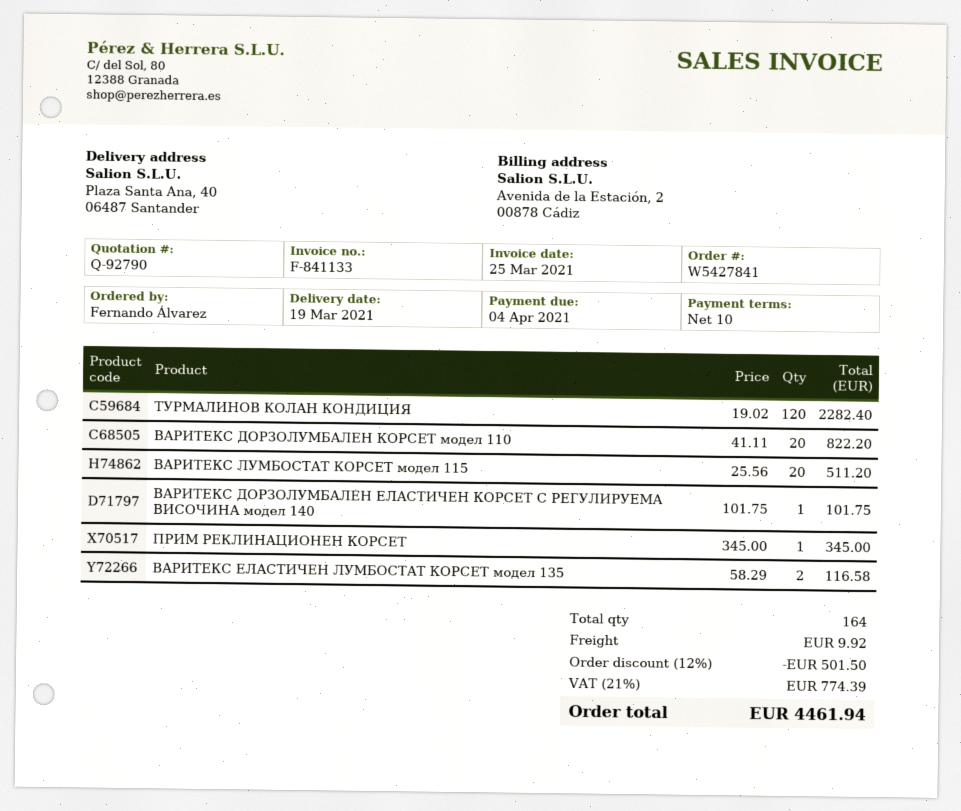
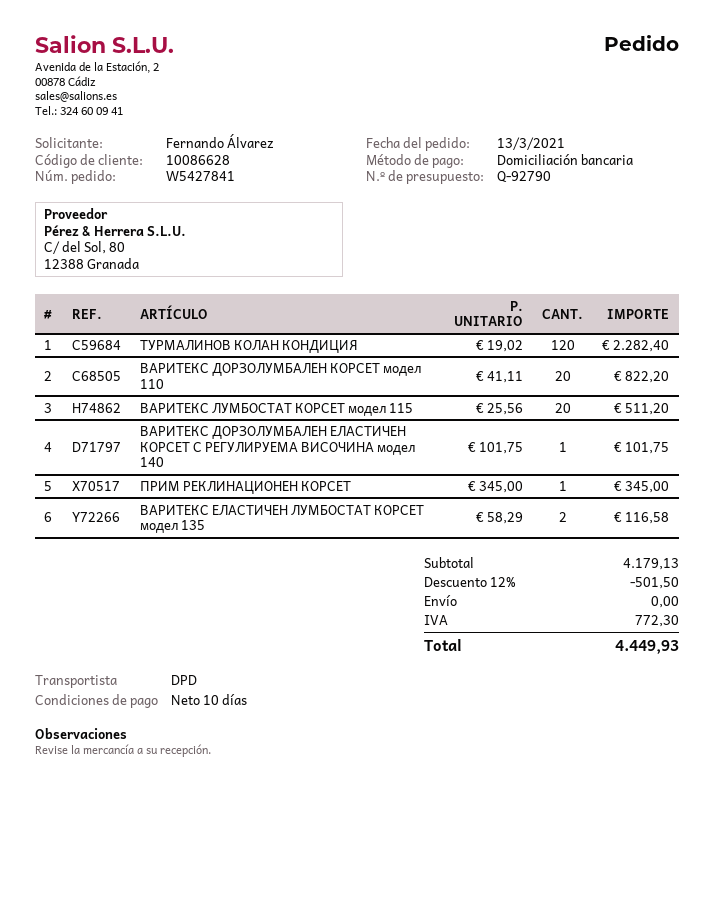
shipping: 9.92 -> 0.00
tax: 774.39 -> 772.30
total: 4461.94 -> 4449.93

